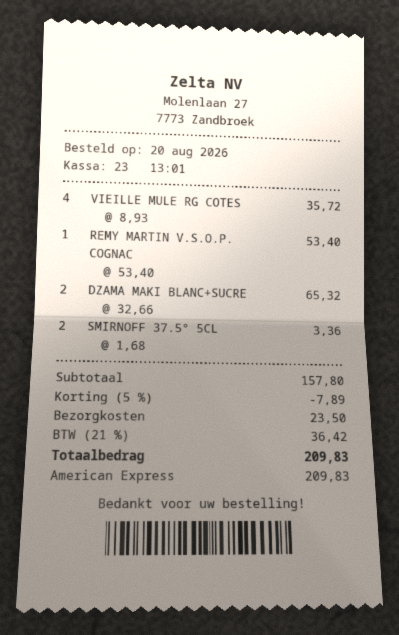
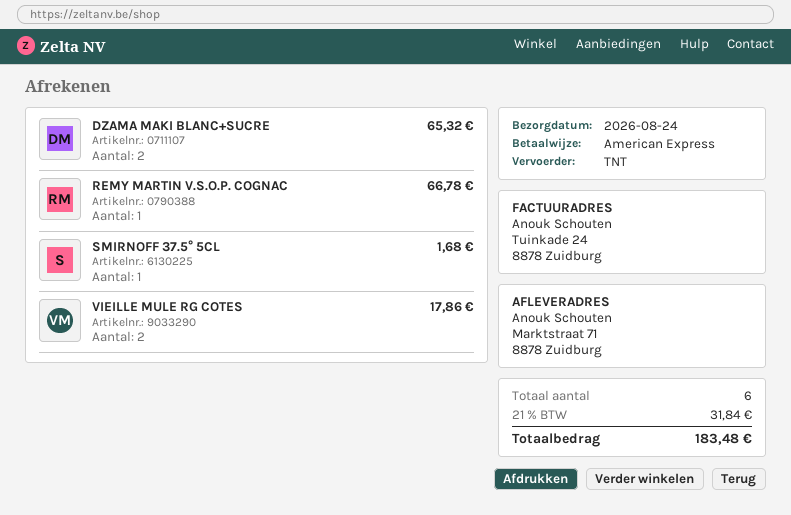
VIEILLE MULE RG COTES: 4 for 35.72 -> 2 for 17.86
REMY MARTIN V.S.O.P. COGNAC: 1 for 53.40 -> 1 for 66.78
SMIRNOFF 37.5° 5CL: 2 for 3.36 -> 1 for 1.68
discount: 5% = 7.89 -> none
shipping: 23.50 -> none
tax: 21% = 36.42 -> 21% = 31.84
total: 209.83 -> 183.48

